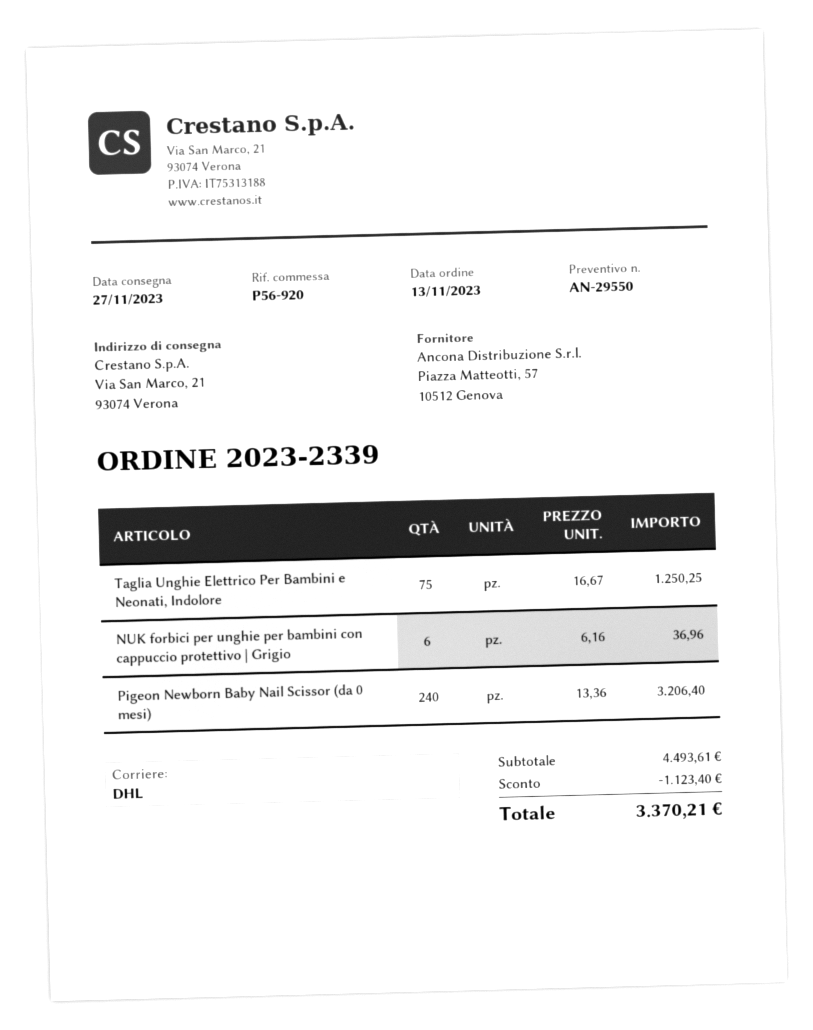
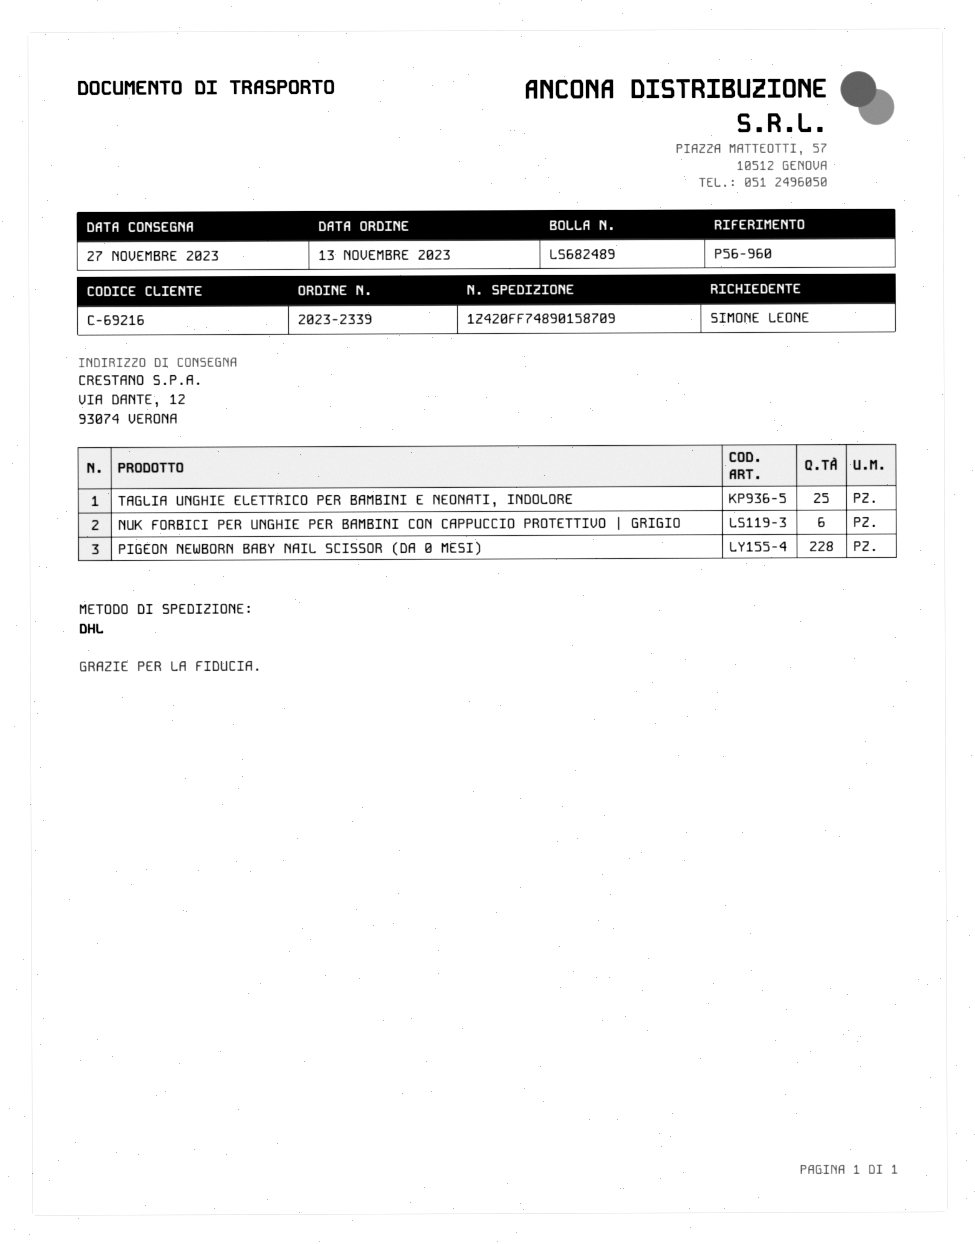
reference: P56-920 -> P56-960
ship to: Via San Marco, 21, 93074 Verona -> VIA DANTE, 12, 93074 VERONA
Taglia Unghie Elettrico Per Bambini e Neonati, Indolore: 75 -> 25
Pigeon Newborn Baby Nail Scissor (da 0 mesi): 240 -> 228

